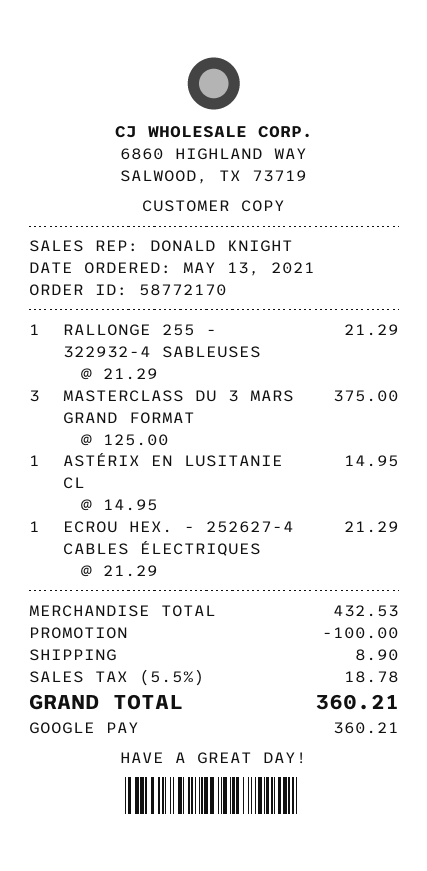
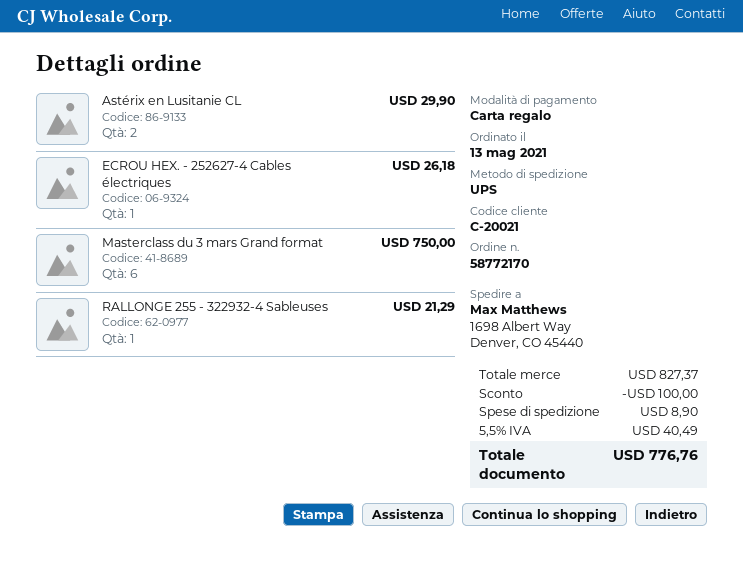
payment method: Google Pay -> gift card
MASTERCLASS DU 3 MARS GRAND FORMAT: 3 for 375.00 -> 6 for 750.00
ASTÉRIX EN LUSITANIE CL: 1 for 14.95 -> 2 for 29.90
ECROU HEX. - 252627-4 CABLES ÉLECTRIQUES: 1 for 21.29 -> 1 for 26.18
subtotal: 432.53 -> 827.37
tax: 5.5% = 18.78 -> 5.5% = 40.49
total: 360.21 -> 776.76

